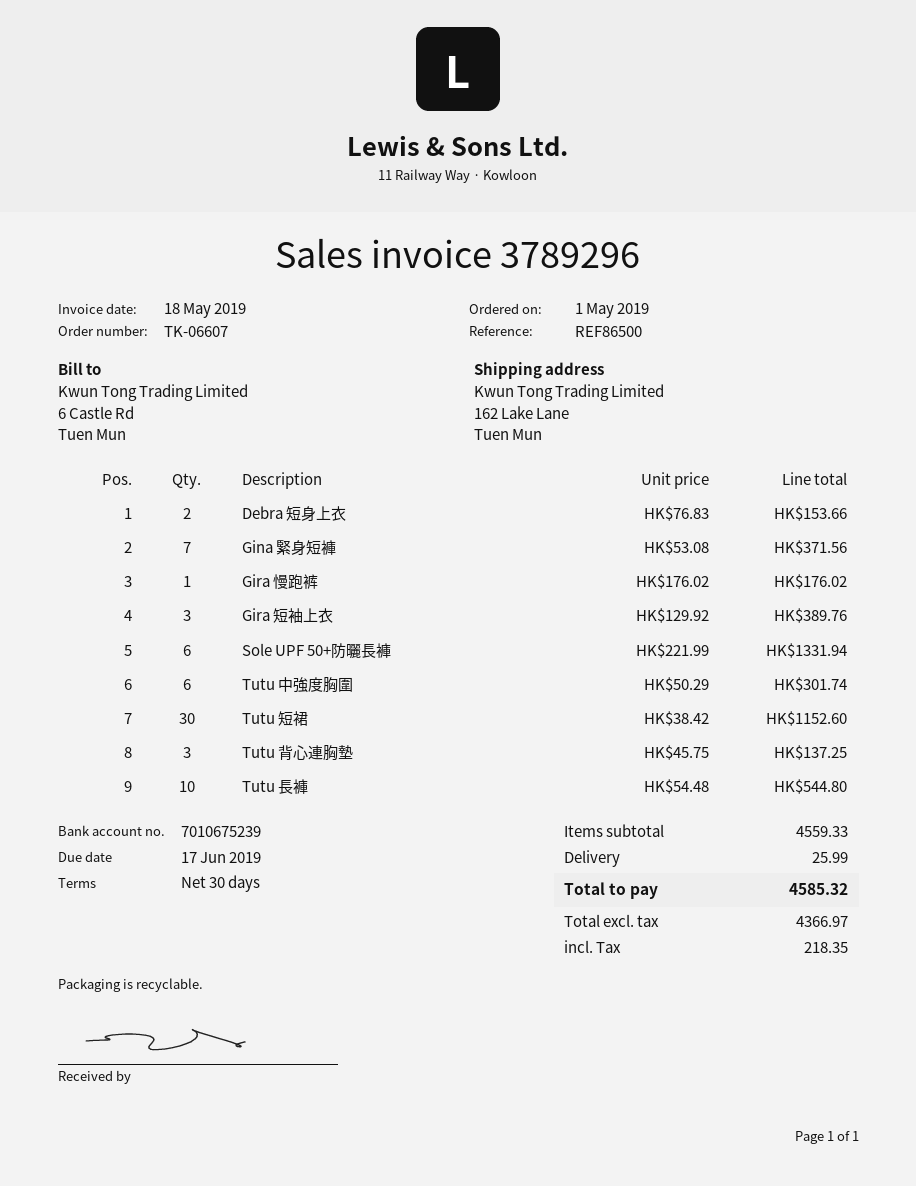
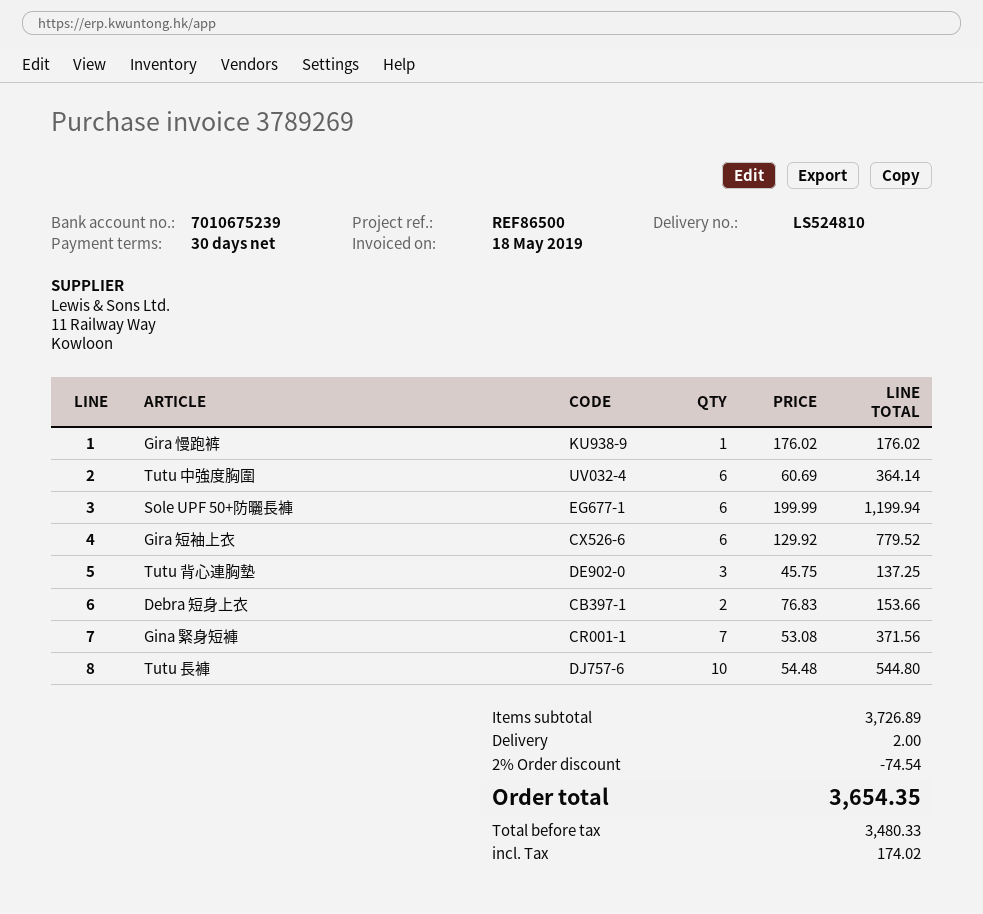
invoice number: 3789296 -> 3789269
Gira 短袖上衣: 3 x 129.92 = 389.76 -> 6 x 129.92 = 779.52
Sole UPF 50+防曬長褲: 6 x 221.99 = 1331.94 -> 6 x 199.99 = 1199.94
Tutu 中強度胸圍: 6 x 50.29 = 301.74 -> 6 x 60.69 = 364.14
Tutu 短裙: 30 x 38.42 = 1152.60 -> none
subtotal: 4559.33 -> 3726.89
discount: none -> 2% = 74.54
shipping: 25.99 -> 2.00
net: 4366.97 -> 3480.33
tax: 218.35 -> 174.02
total: 4585.32 -> 3654.35

